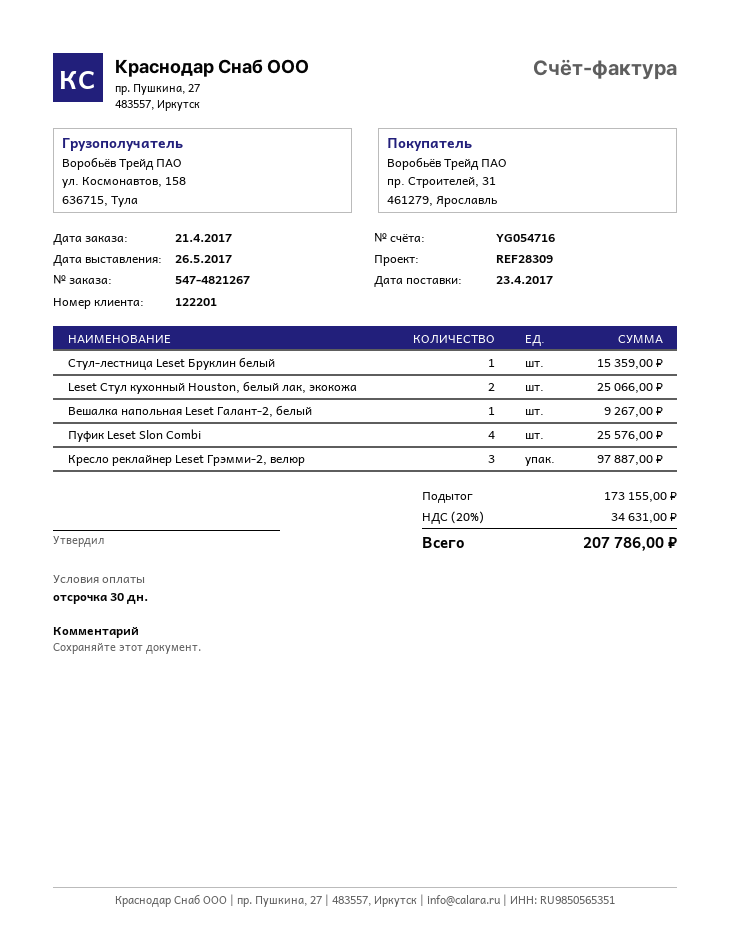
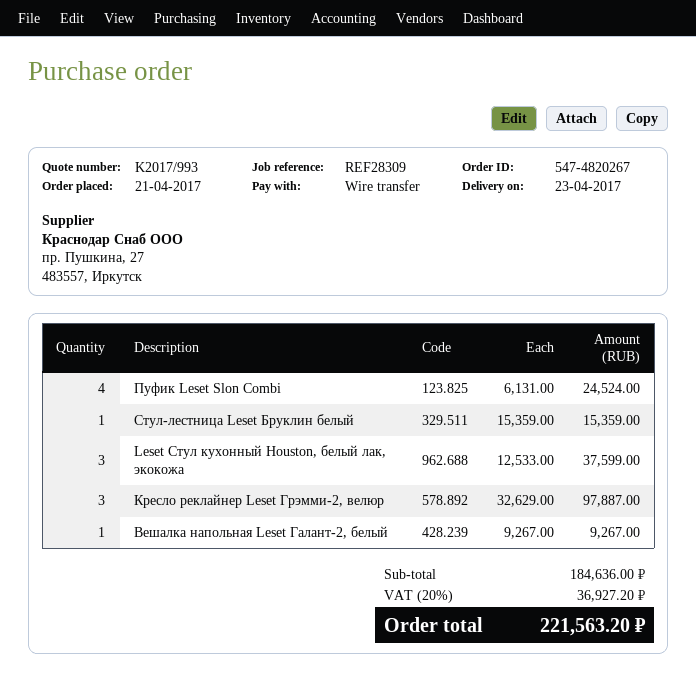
order number: 547-4821267 -> 547-4820267
Leset Стул кухонный Houston, белый лак, экокожа: 2 for 25066.00 -> 3 for 37599.00
Пуфик Leset Slon Combi: 4 for 25576.00 -> 4 for 24524.00
subtotal: 173155.00 -> 184636.00
tax: 20% = 34631.00 -> 20% = 36927.20
total: 207786.00 -> 221563.20

